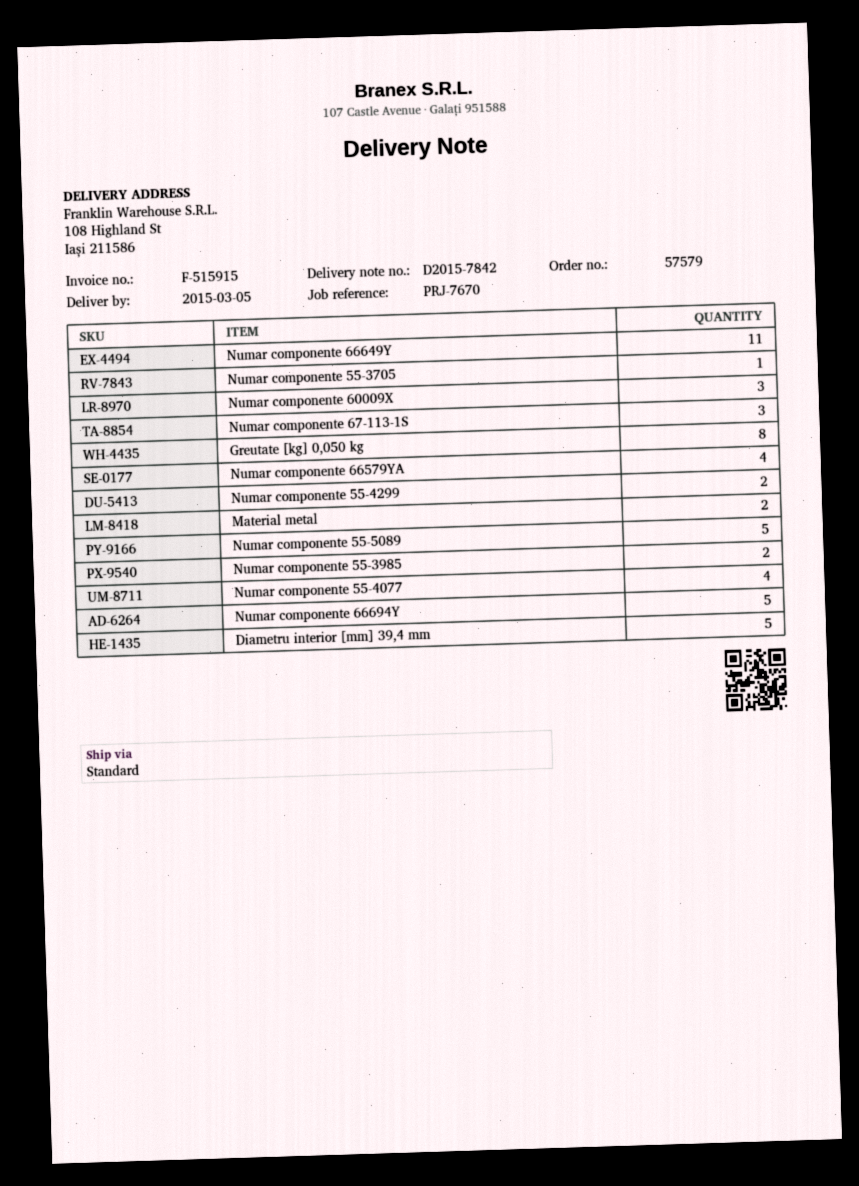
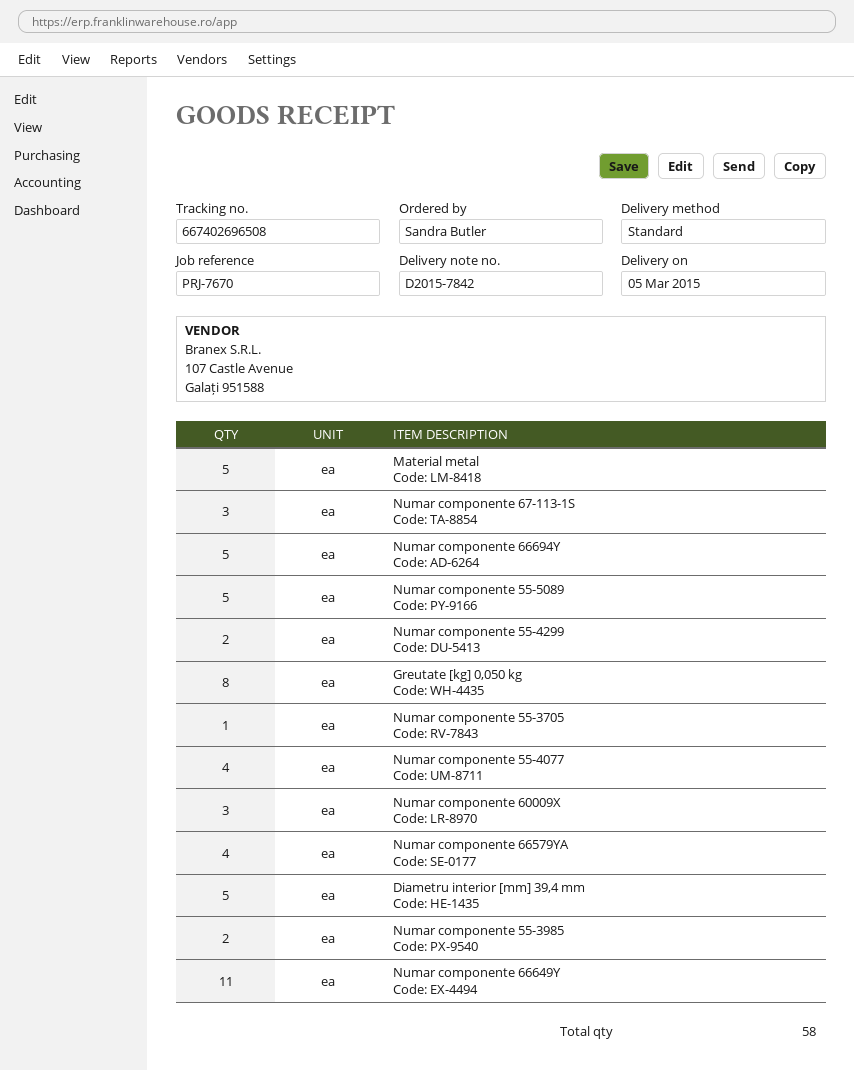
Material metal: 2 -> 5

